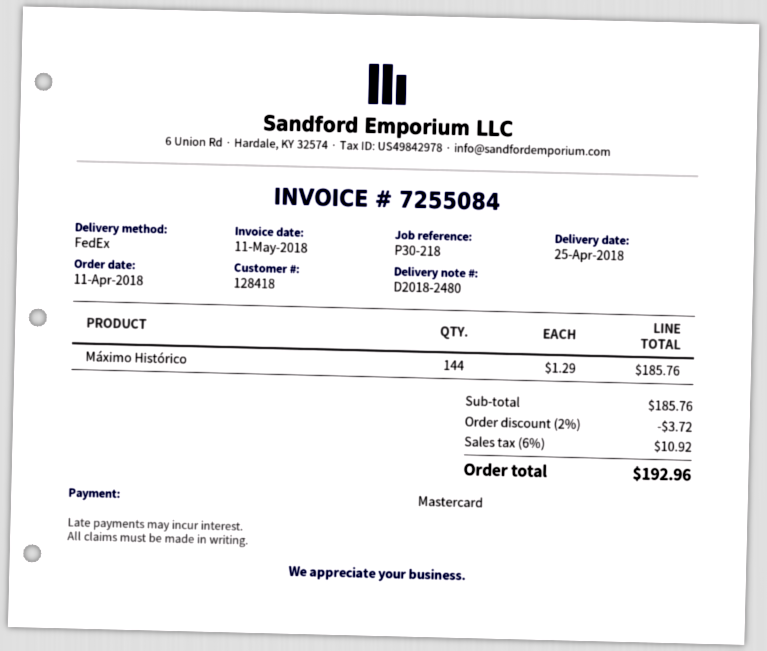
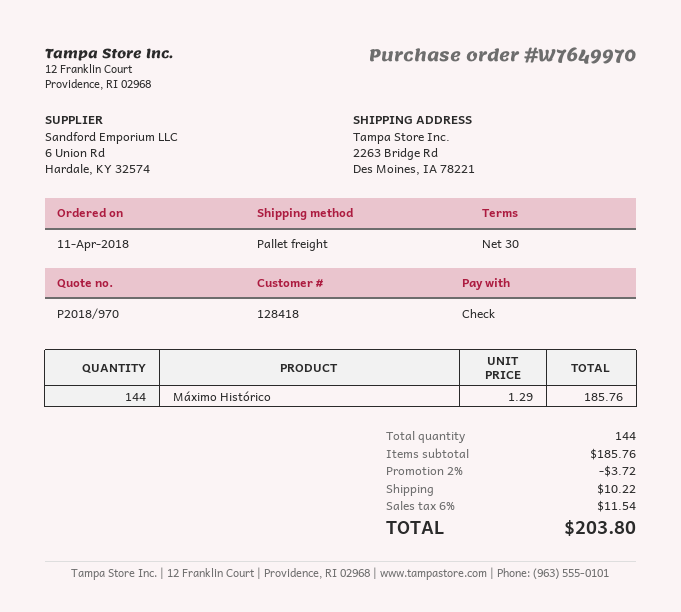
payment method: Mastercard -> cheque
shipping method: FedEx -> pallet freight
shipping: none -> 10.22
tax: 6% = 10.92 -> 6% = 11.54
total: 192.96 -> 203.80

